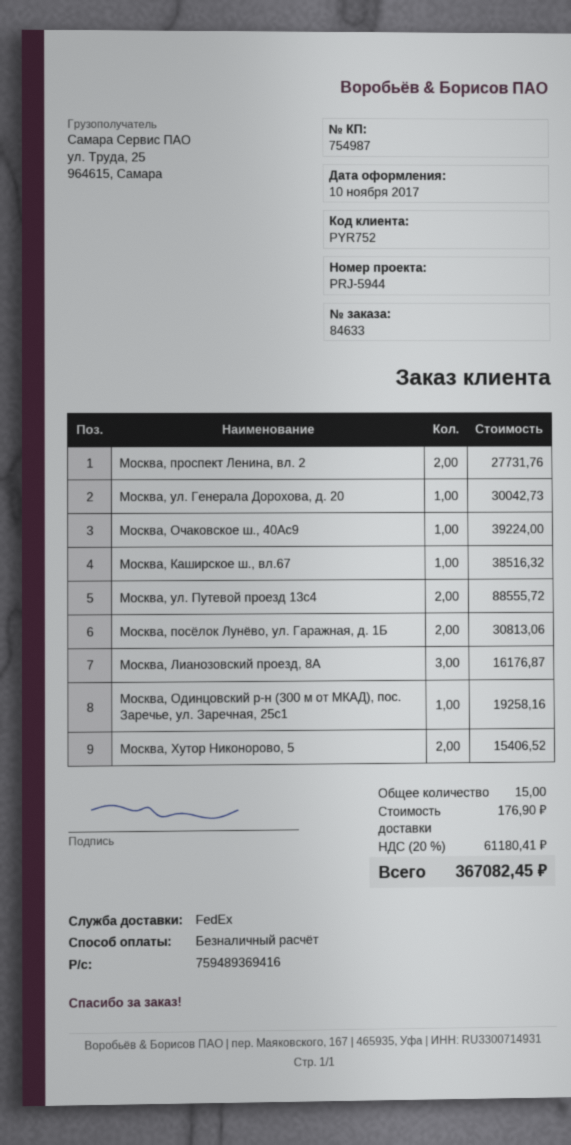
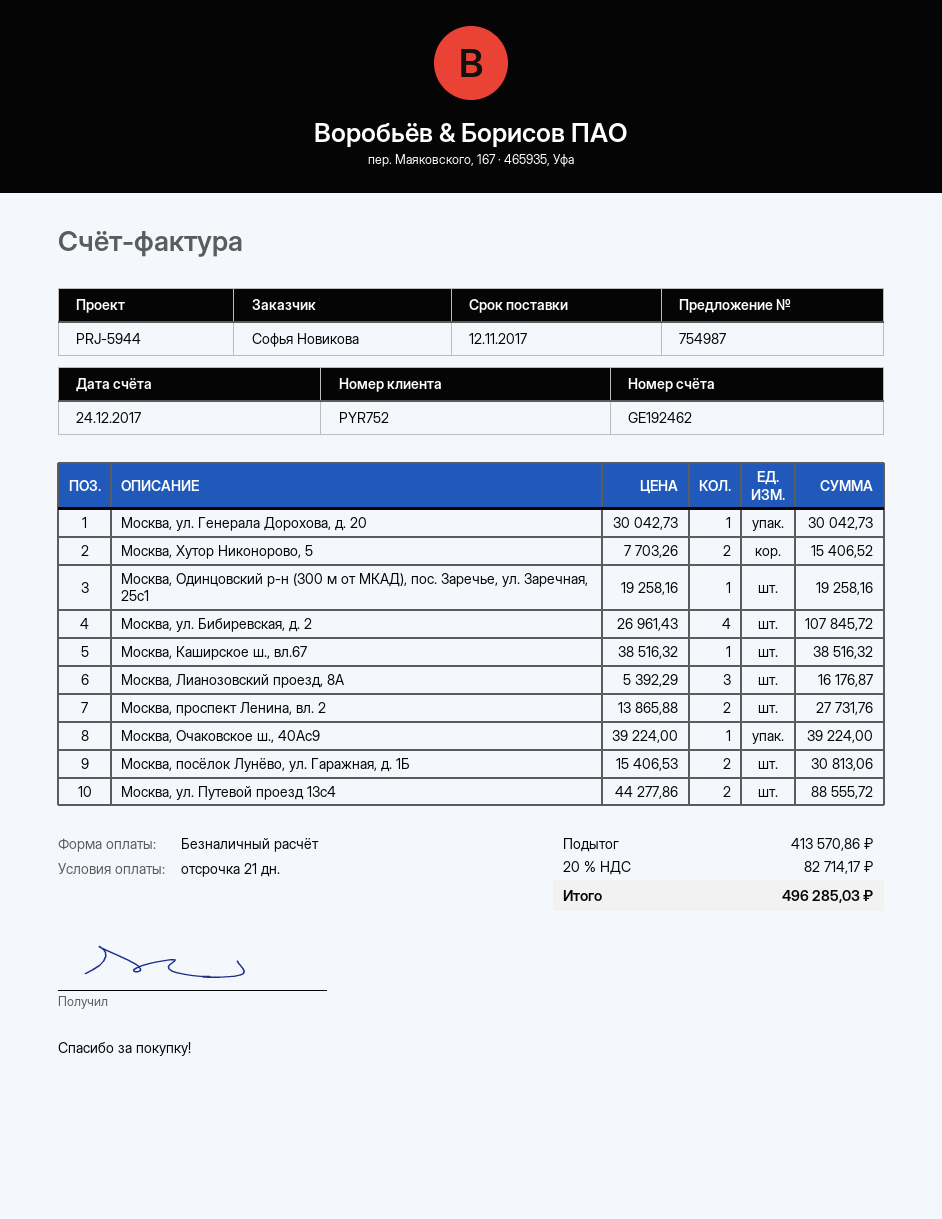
Москва, ул. Бибиревская, д. 2: none -> 4 for 107845.72
shipping: 176.90 -> none
tax: 20% = 61180.41 -> 20% = 82714.17
total: 367082.45 -> 496285.03

